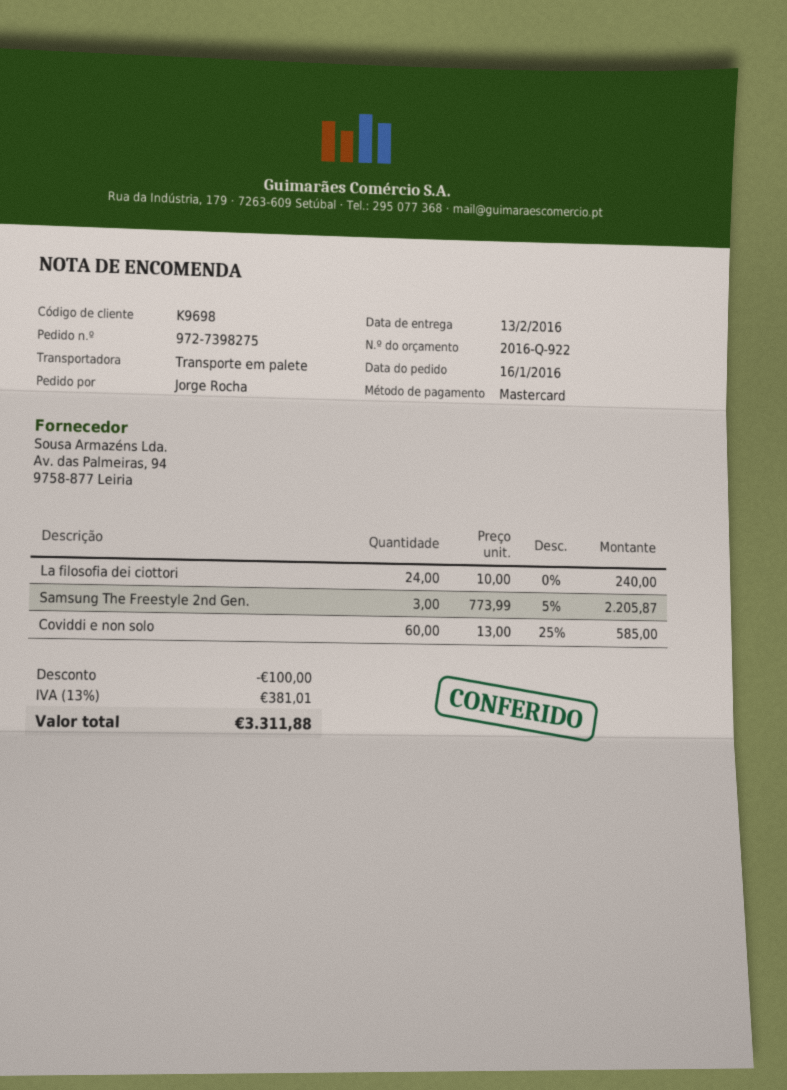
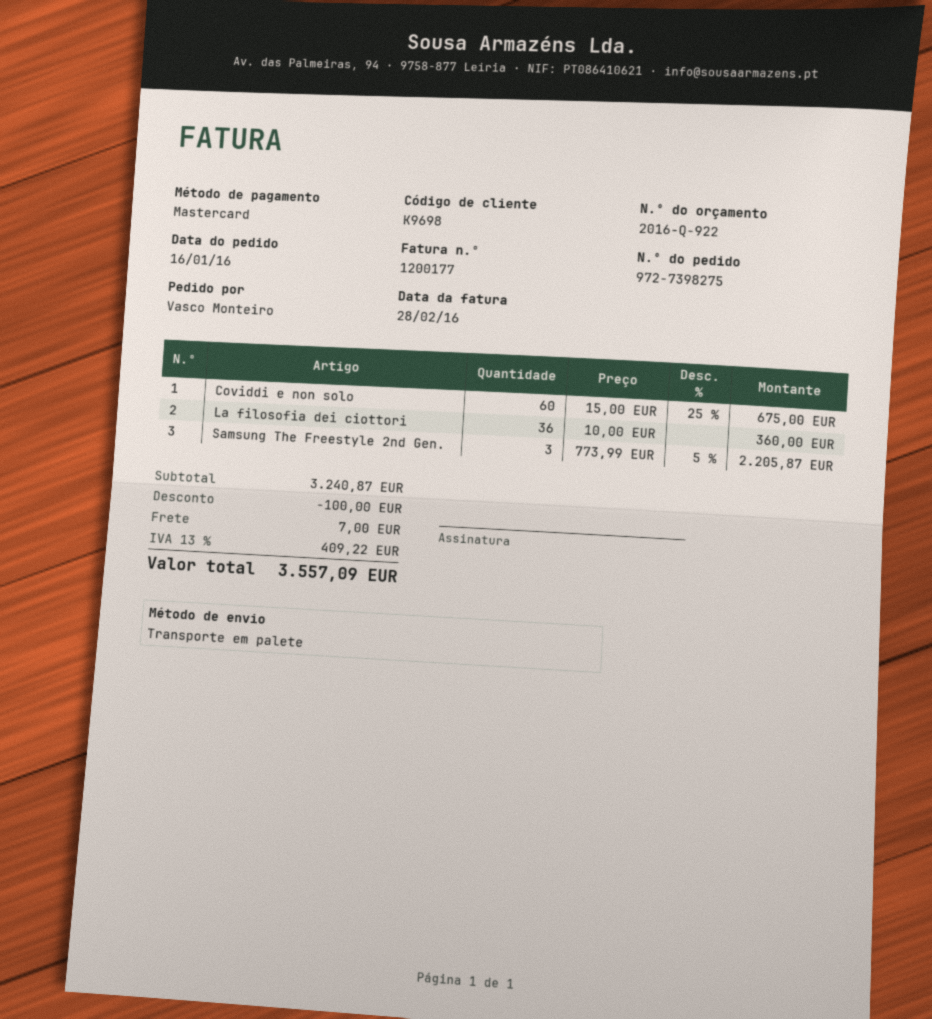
ordered by: Jorge Rocha -> Vasco Monteiro
La filosofia dei ciottori: 24 x 10.00 = 240.00 -> 36 x 10.00 = 360.00
Coviddi e non solo: 60 x 13.00 - 25% = 585.00 -> 60 x 15.00 - 25% = 675.00
shipping: none -> 7.00
tax: 13% = 381.01 -> 13% = 409.22
total: 3311.88 -> 3557.09

